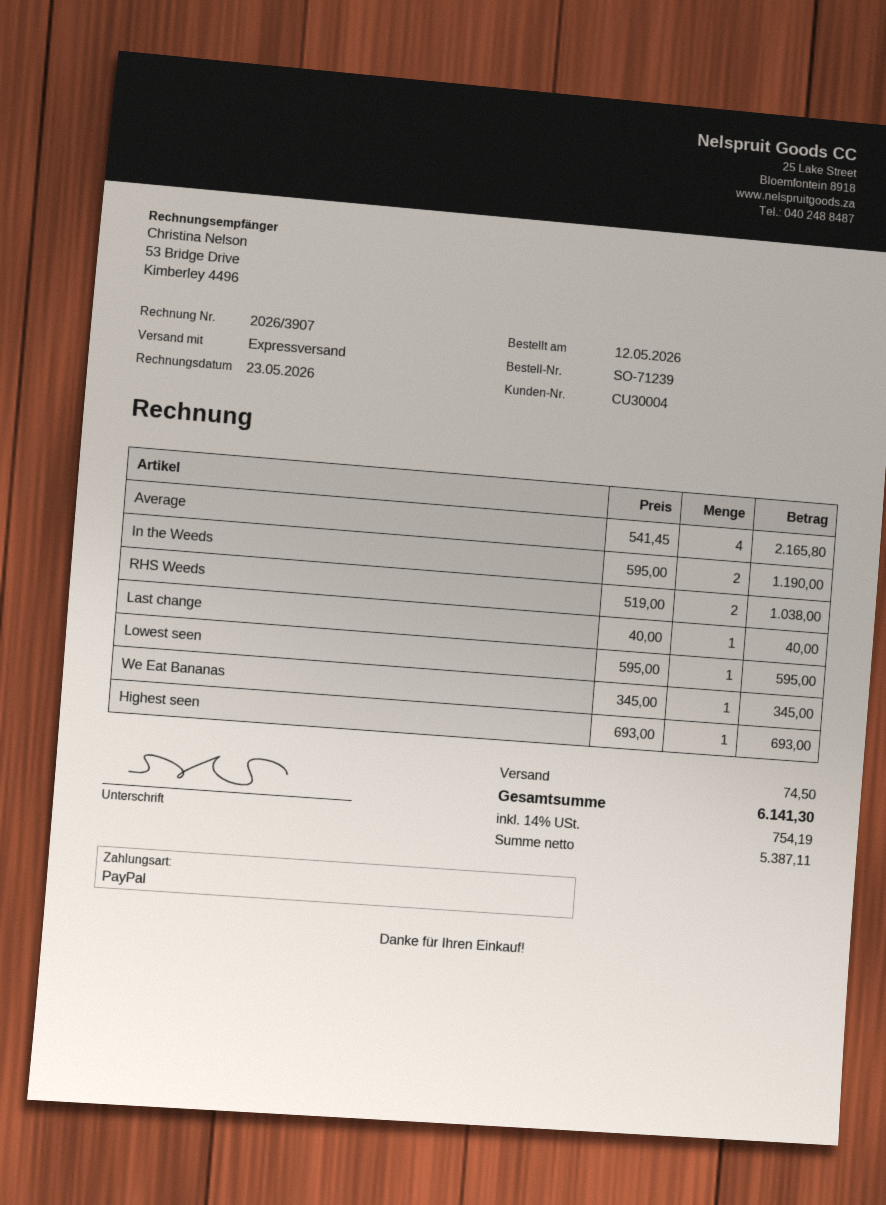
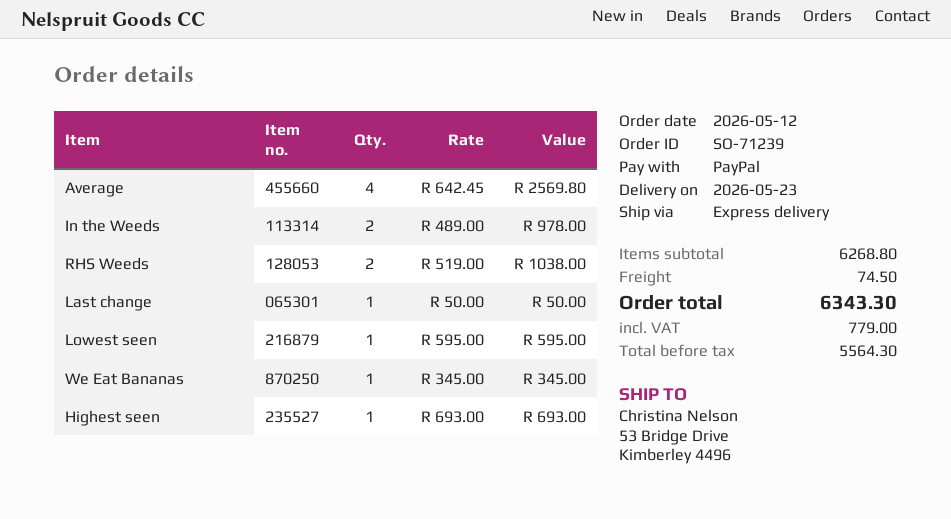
Average: 4 x 541.45 = 2165.80 -> 4 x 642.45 = 2569.80
In the Weeds: 2 x 595.00 = 1190.00 -> 2 x 489.00 = 978.00
Last change: 1 x 40.00 = 40.00 -> 1 x 50.00 = 50.00
net: 5387.11 -> 5564.30
tax: 754.19 -> 779.00
total: 6141.30 -> 6343.30

